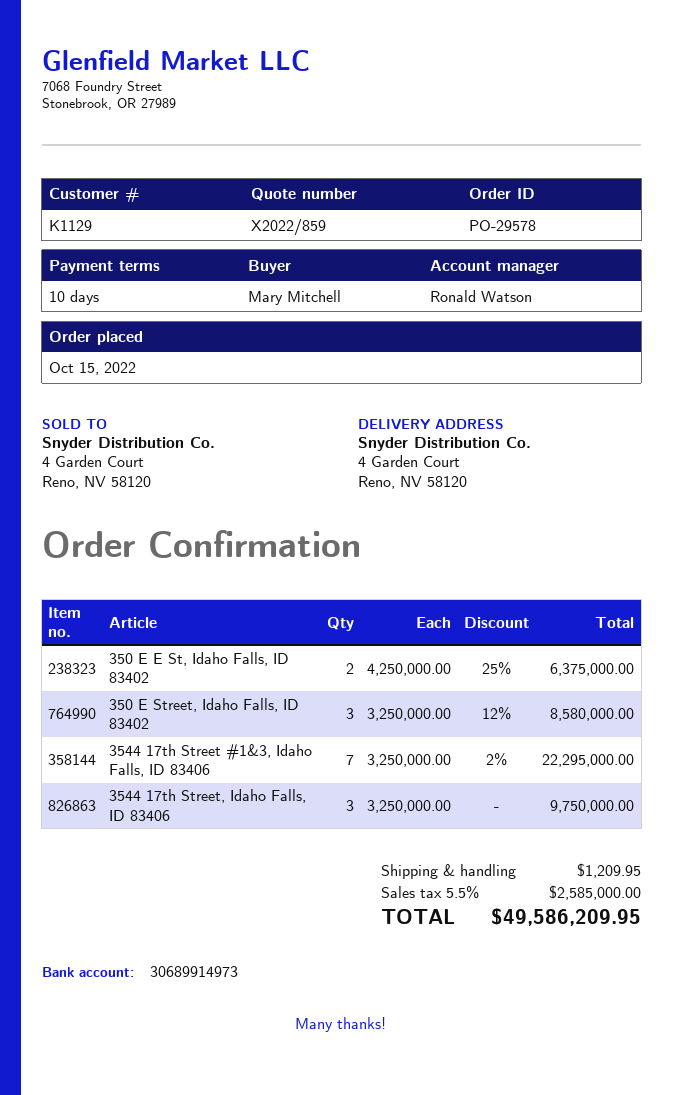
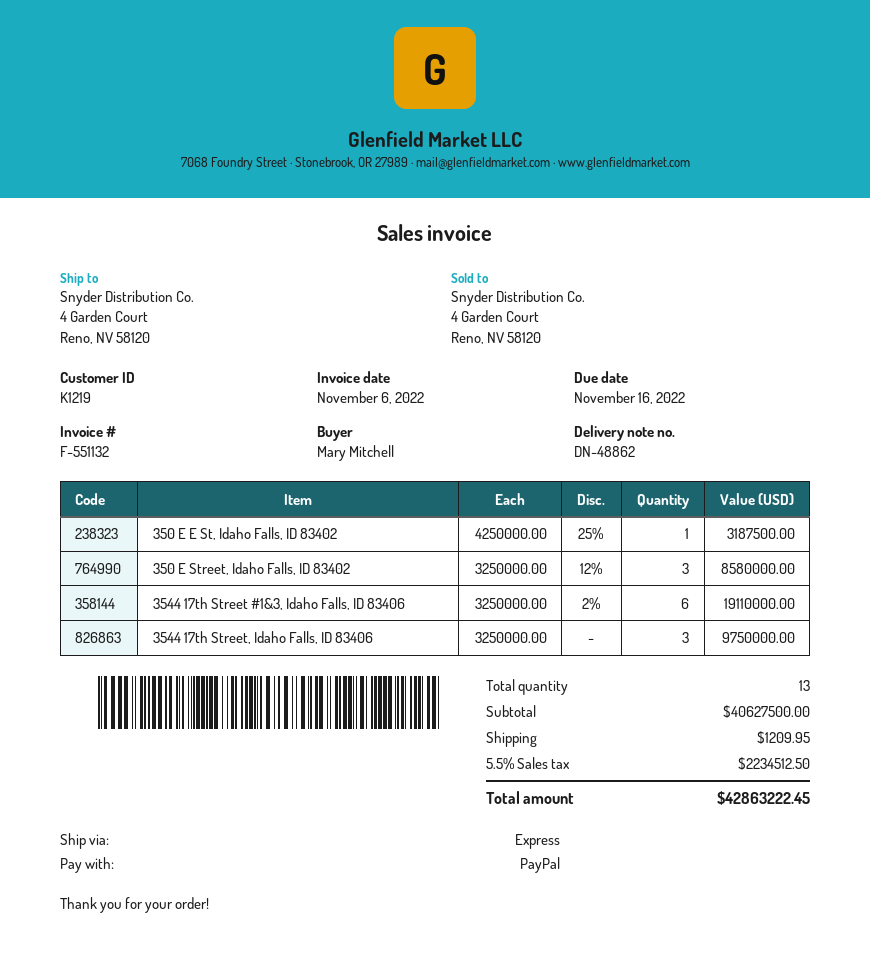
customer number: K1129 -> K1219
350 E E St, Idaho Falls, ID 83402: 2 x 4250000.00 - 25% = 6375000.00 -> 1 x 4250000.00 - 25% = 3187500.00
3544 17th Street #1&3, Idaho Falls, ID 83406: 7 x 3250000.00 - 2% = 22295000.00 -> 6 x 3250000.00 - 2% = 19110000.00
tax: 5.5% = 2585000.00 -> 5.5% = 2234512.50
total: 49586209.95 -> 42863222.45

